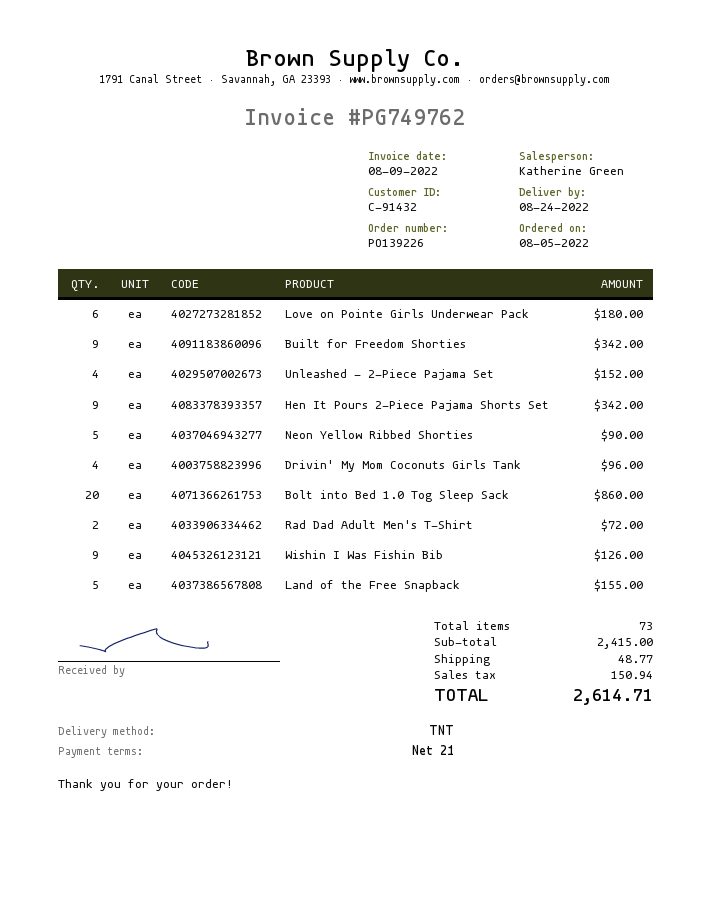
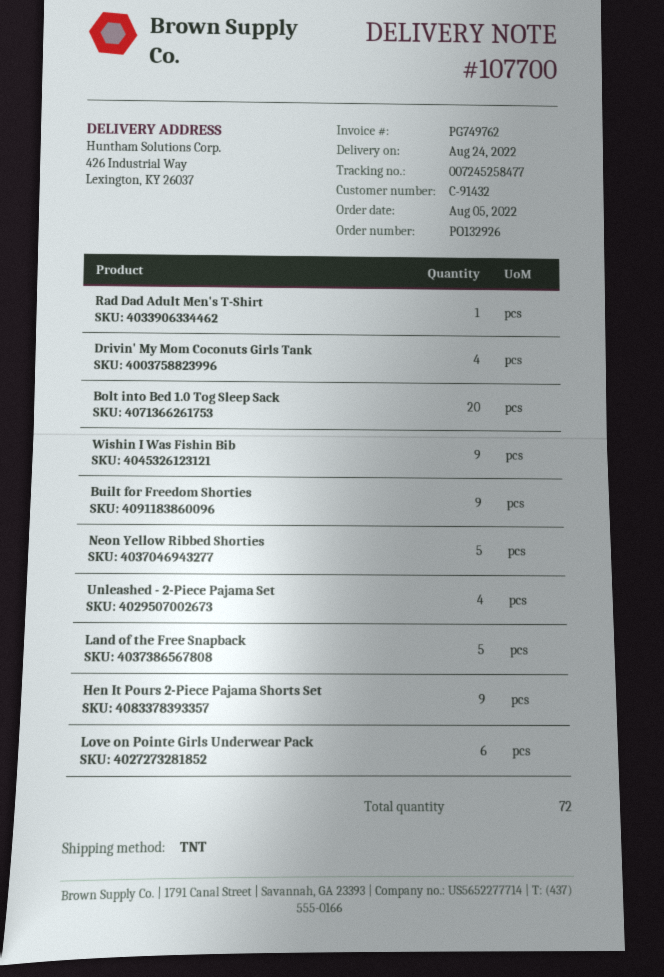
order number: PO139226 -> PO132926
Rad Dad Adult Men's T-Shirt: 2 -> 1
total quantity: 73 -> 72

